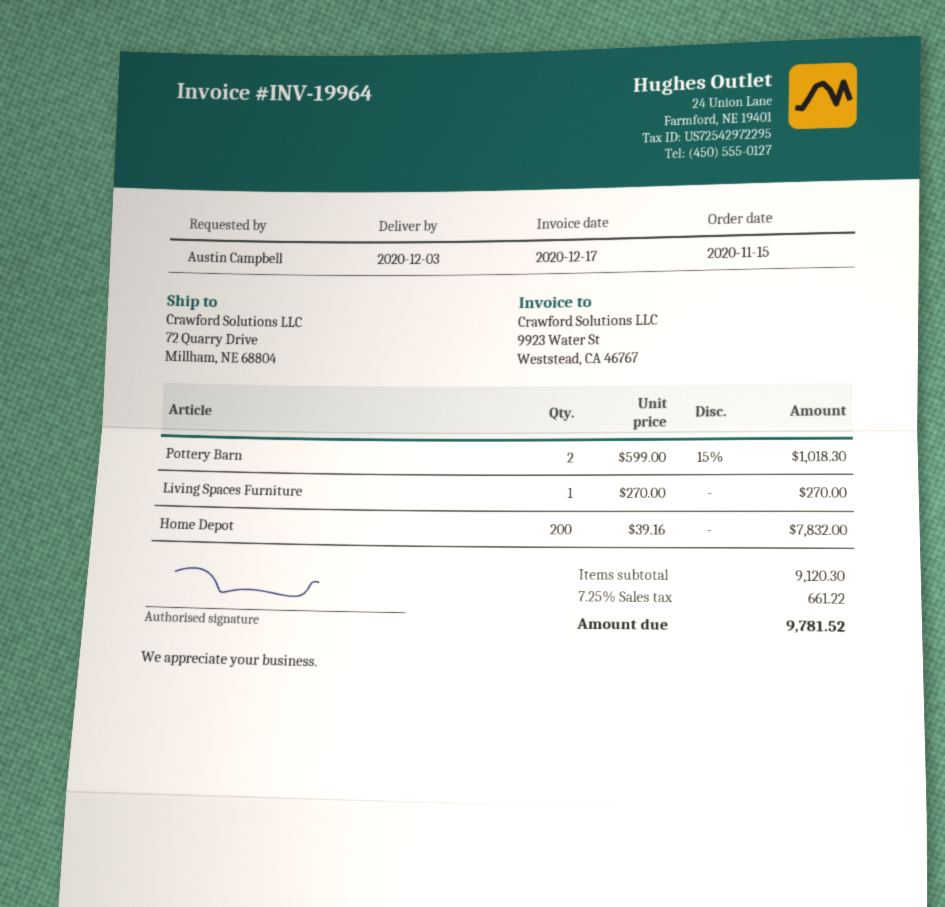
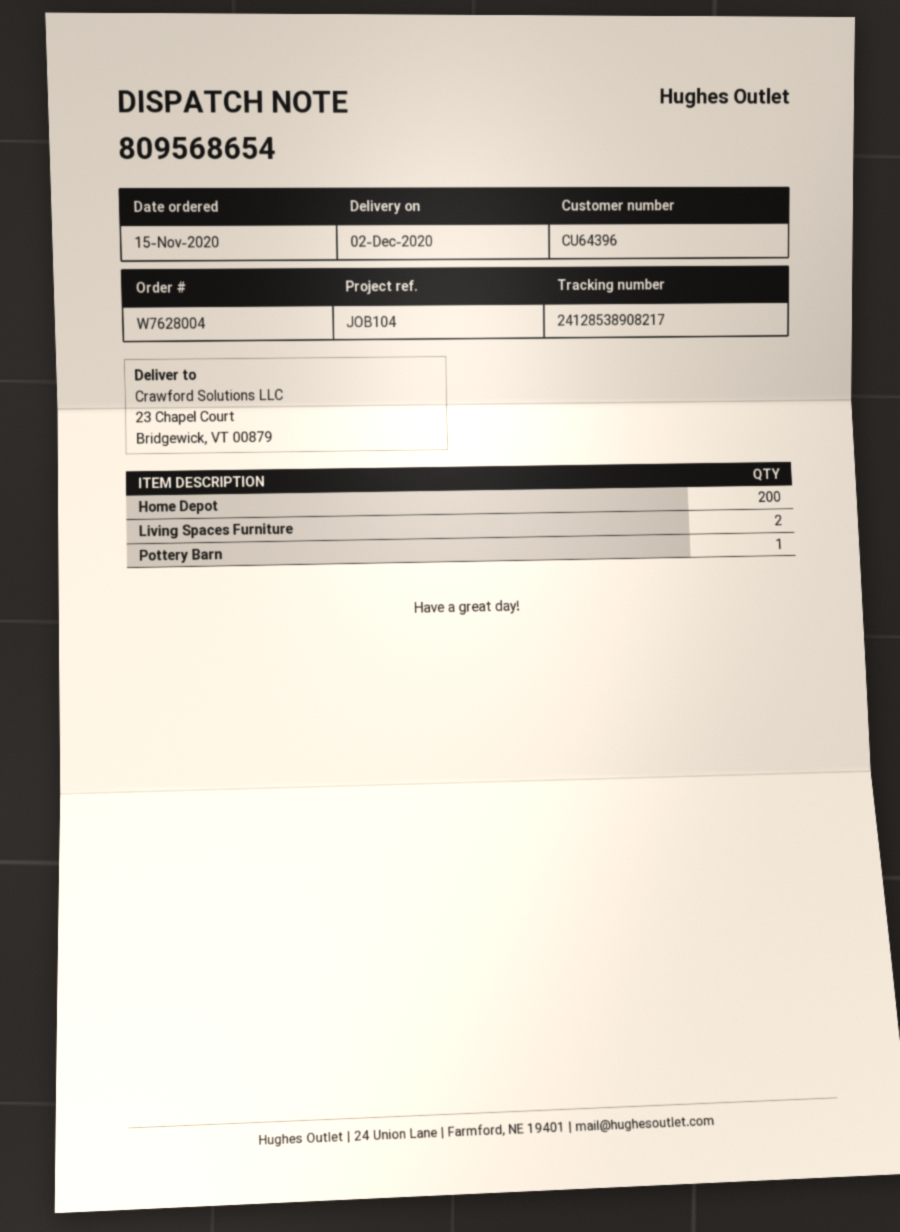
delivery date: 2020-12-03 -> 2020-12-02
ship to: 72 Quarry Drive, Millham, NE 68804 -> 23 Chapel Court, Bridgewick, VT 00879
Pottery Barn: 2 -> 1
Living Spaces Furniture: 1 -> 2

